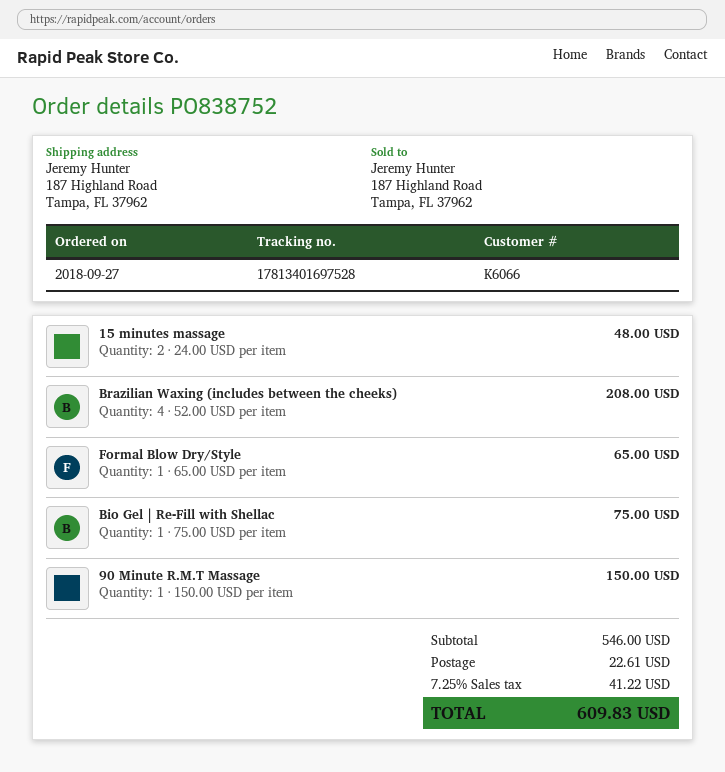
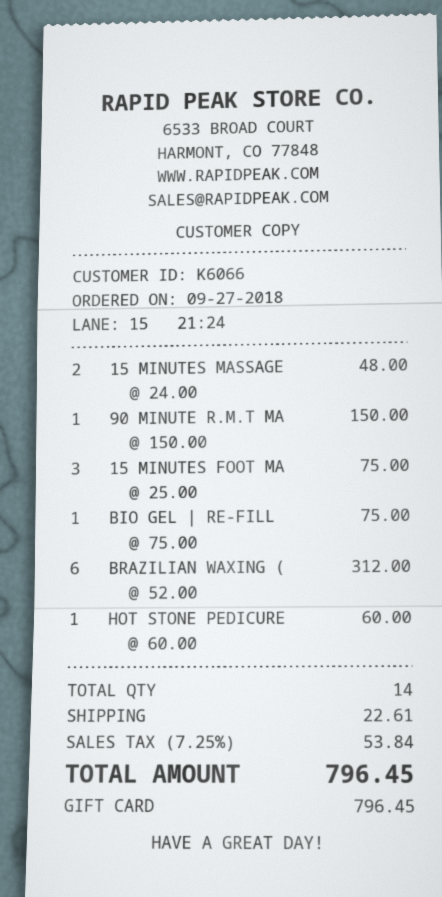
Brazilian Waxing (includes between the cheeks): 4 x 52.00 = 208.00 -> 6 x 52.00 = 312.00
Formal Blow Dry/Style: 1 x 65.00 = 65.00 -> none
15 MINUTES FOOT MA: none -> 3 x 25.00 = 75.00
HOT STONE PEDICURE: none -> 1 x 60.00 = 60.00
tax: 7.25% = 41.22 -> 7.25% = 53.84
total: 609.83 -> 796.45

